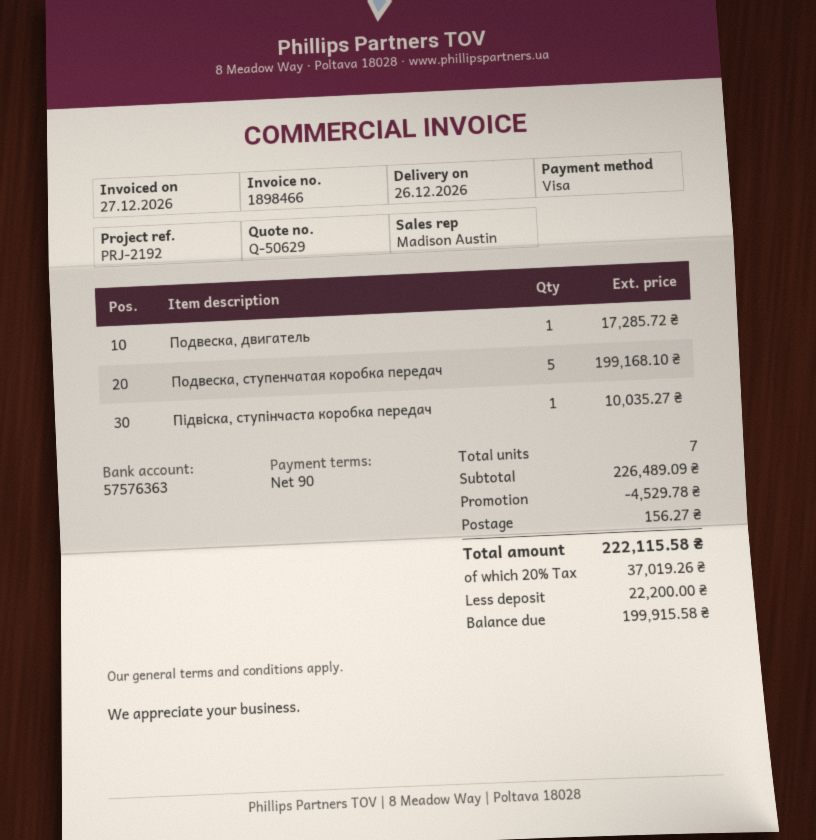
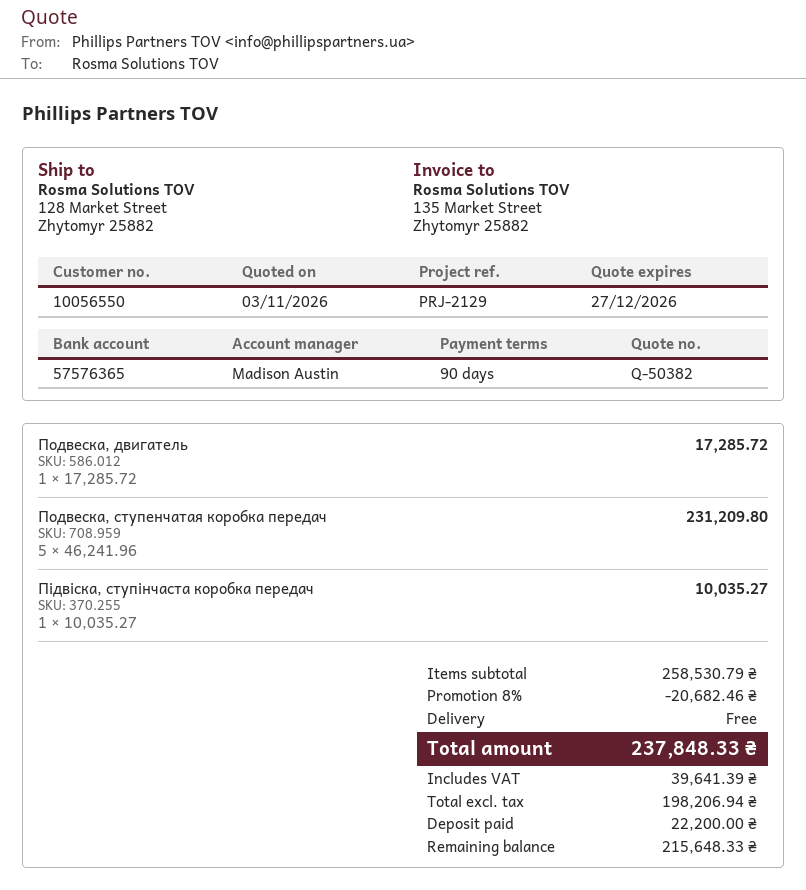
quote number: Q-50629 -> Q-50382
reference: PRJ-2192 -> PRJ-2129
bank account: 57576363 -> 57576365
Подвеска, ступенчатая коробка передач: 5 for 199168.10 -> 5 for 231209.80
subtotal: 226489.09 -> 258530.79
discount: 4529.78 -> 20682.46
shipping: 156.27 -> 0.00
tax: 37019.26 -> 39641.39
total: 222115.58 -> 237848.33
balance: 199915.58 -> 215648.33

